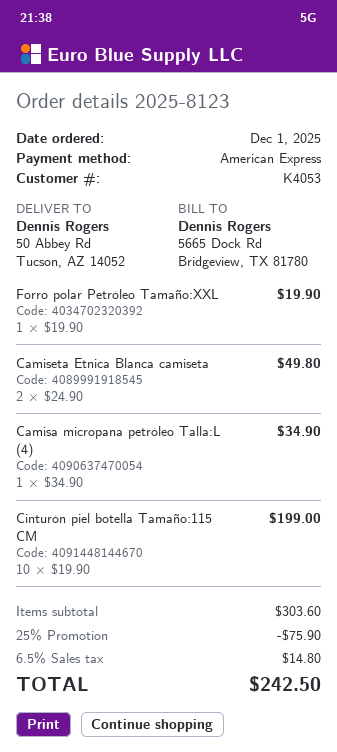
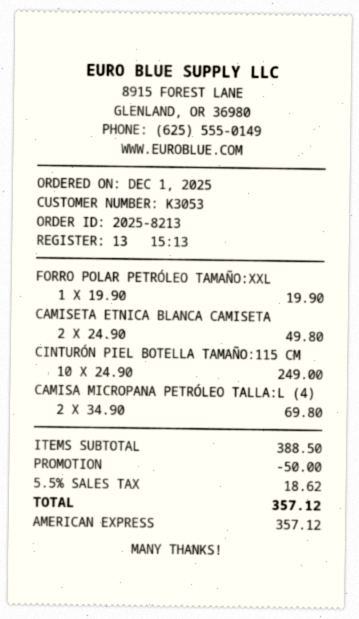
order number: 2025-8123 -> 2025-8213
customer number: K4053 -> K3053
Camisa micropana petróleo Talla:L (4): 1 x 34.90 = 34.90 -> 2 x 34.90 = 69.80
Cinturón piel botella Tamaño:115 CM: 10 x 19.90 = 199.00 -> 10 x 24.90 = 249.00
subtotal: 303.60 -> 388.50
discount: 75.90 -> 50.00
tax: 6.5% = 14.80 -> 5.5% = 18.62
total: 242.50 -> 357.12

